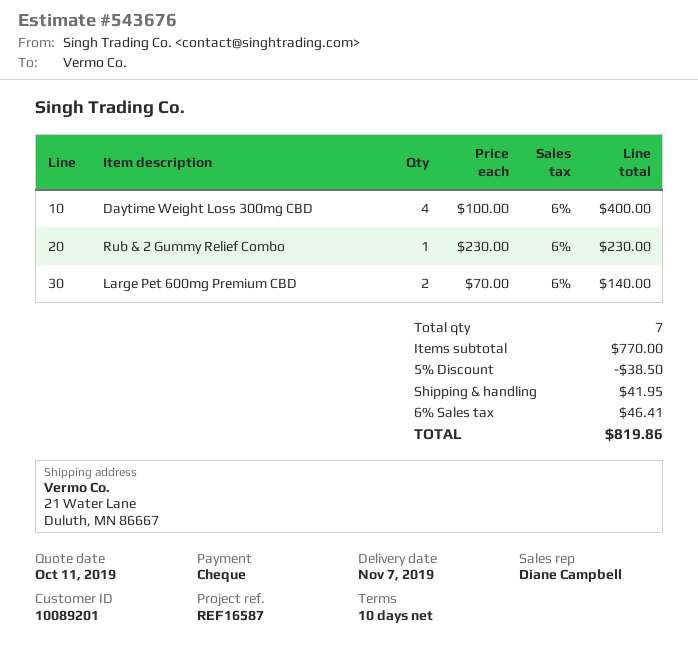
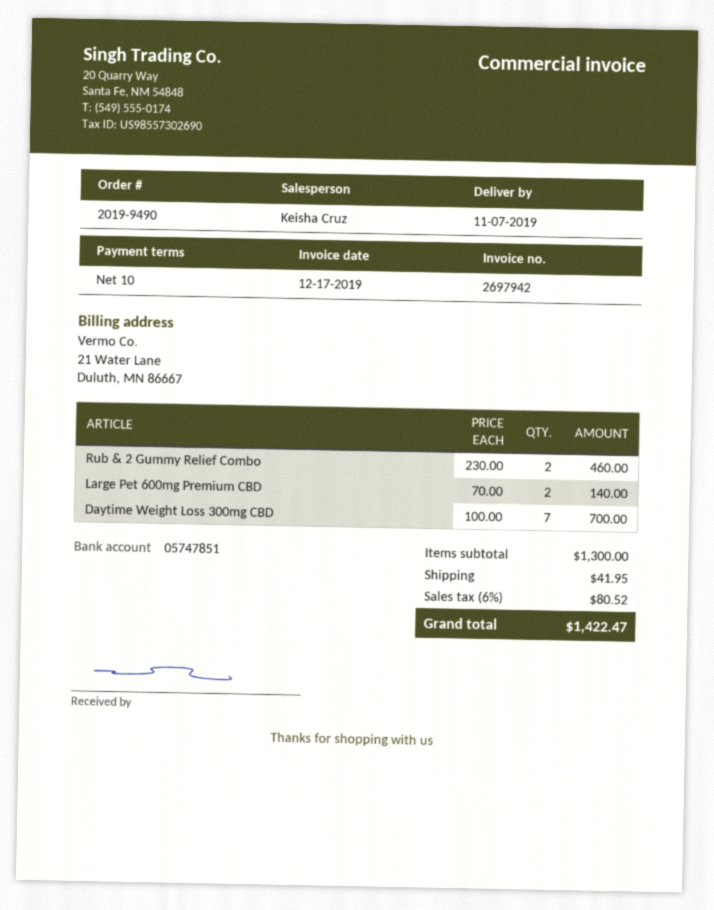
sales rep: Diane Campbell -> Keisha Cruz
Daytime Weight Loss 300mg CBD: 4 x 100.00 = 400.00 -> 7 x 100.00 = 700.00
Rub & 2 Gummy Relief Combo: 1 x 230.00 = 230.00 -> 2 x 230.00 = 460.00
subtotal: 770.00 -> 1300.00
discount: 5% = 38.50 -> none
tax: 6% = 46.41 -> 6% = 80.52
total: 819.86 -> 1422.47

